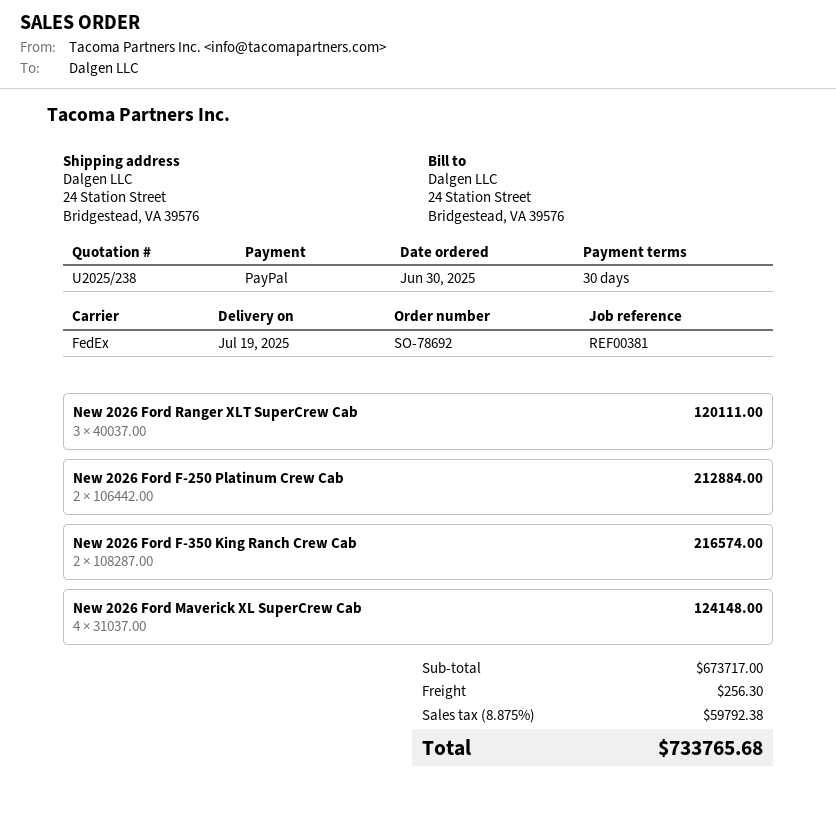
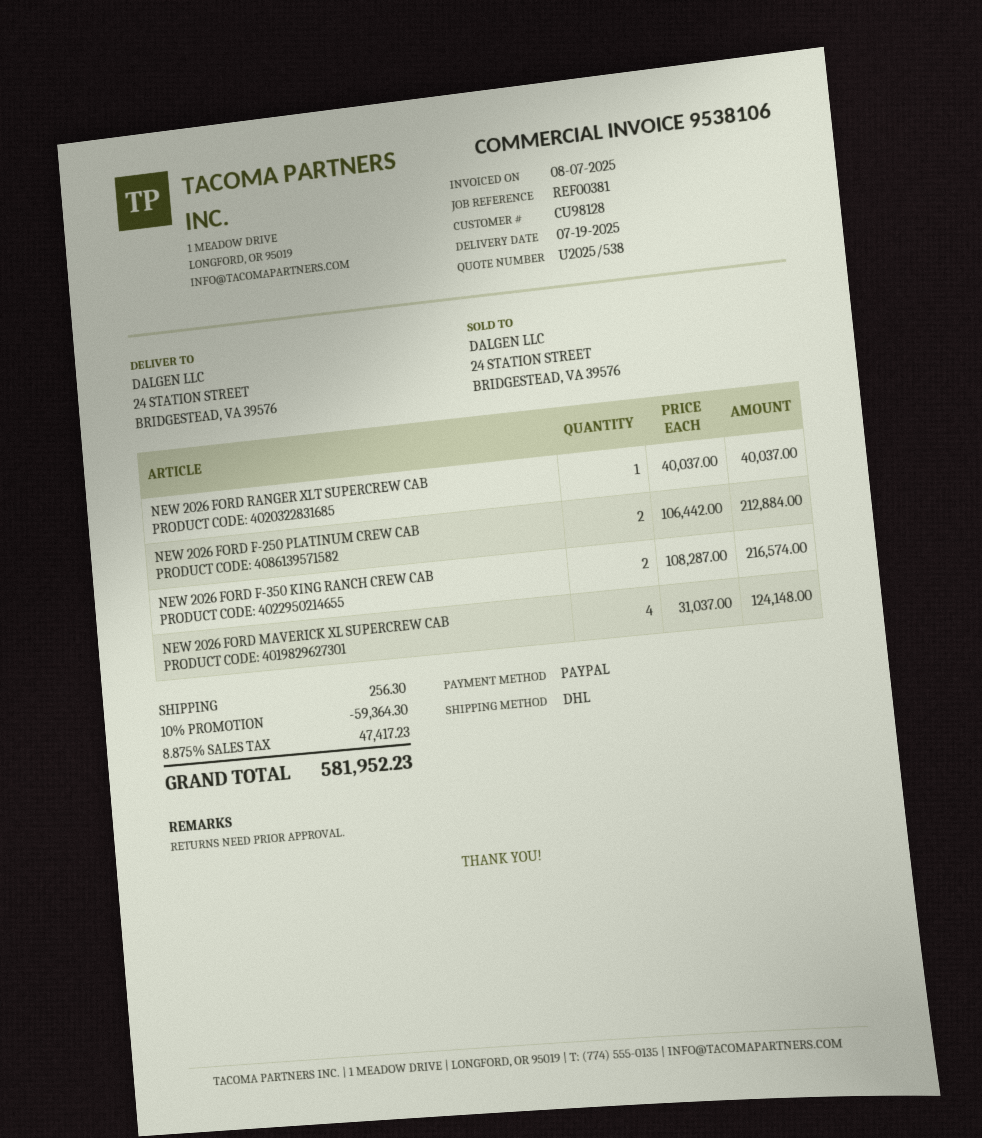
quote number: U2025/238 -> U2025/538
shipping method: FedEx -> DHL
New 2026 Ford Ranger XLT SuperCrew Cab: 3 x 40037.00 = 120111.00 -> 1 x 40037.00 = 40037.00
discount: none -> 10% = 59364.30
tax: 8.875% = 59792.38 -> 8.875% = 47417.23
total: 733765.68 -> 581952.23

